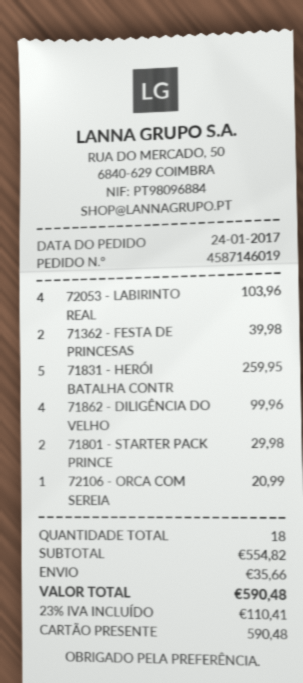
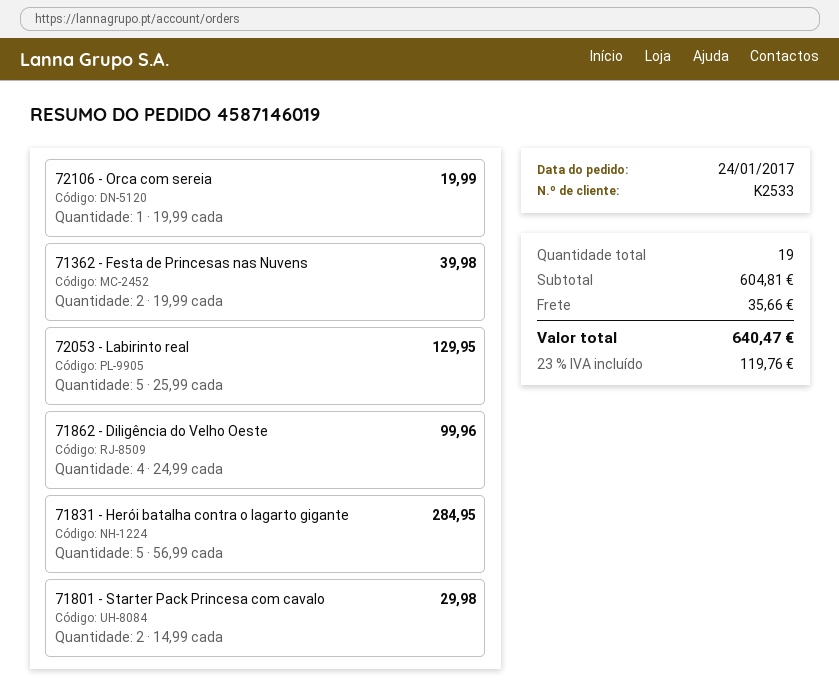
72053 - LABIRINTO REAL: 4 for 103.96 -> 5 for 129.95
71831 - HERÓI BATALHA CONTR: 5 for 259.95 -> 5 for 284.95
72106 - ORCA COM SEREIA: 1 for 20.99 -> 1 for 19.99
total quantity: 18 -> 19
subtotal: 554.82 -> 604.81
tax: 23% = 110.41 -> 23% = 119.76
total: 590.48 -> 640.47

